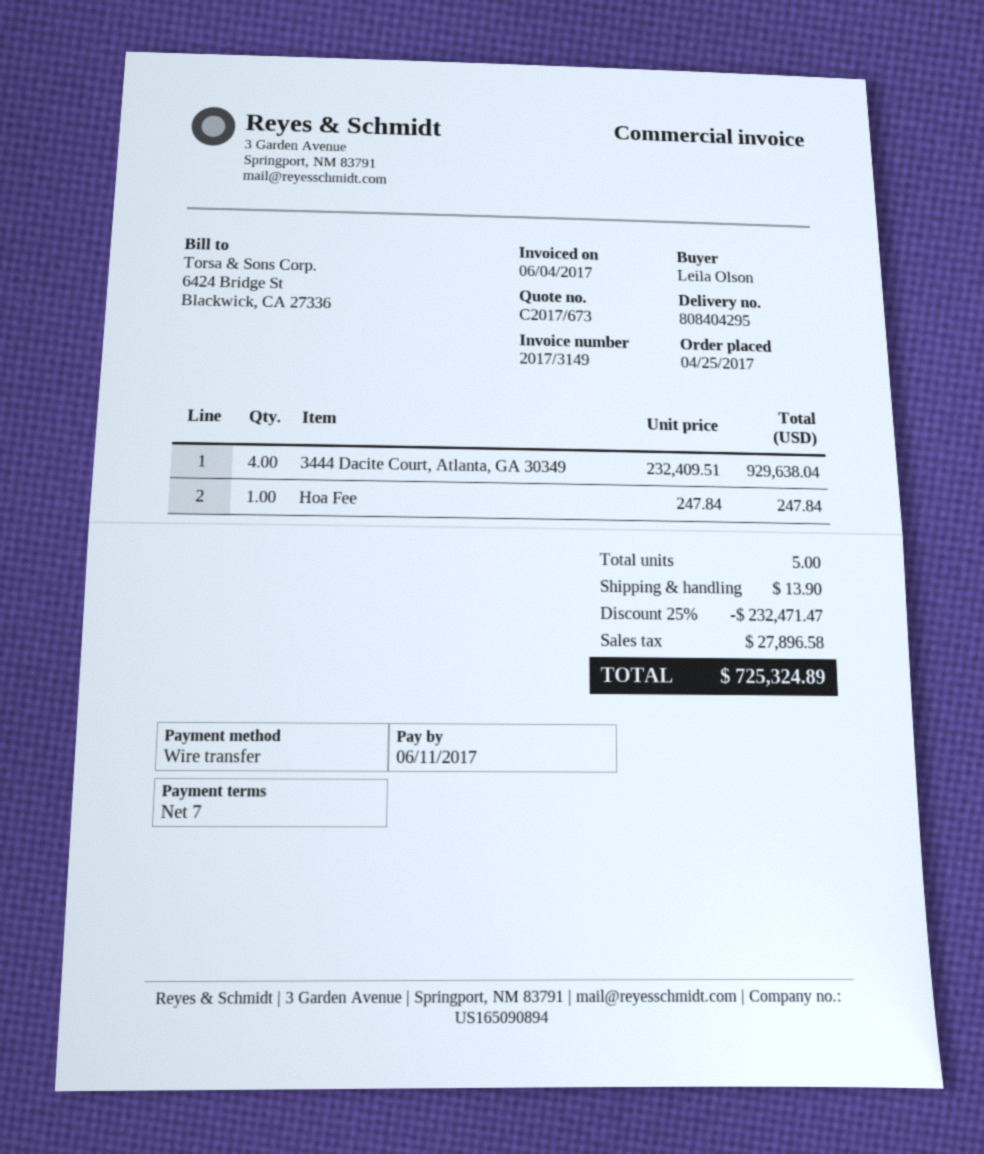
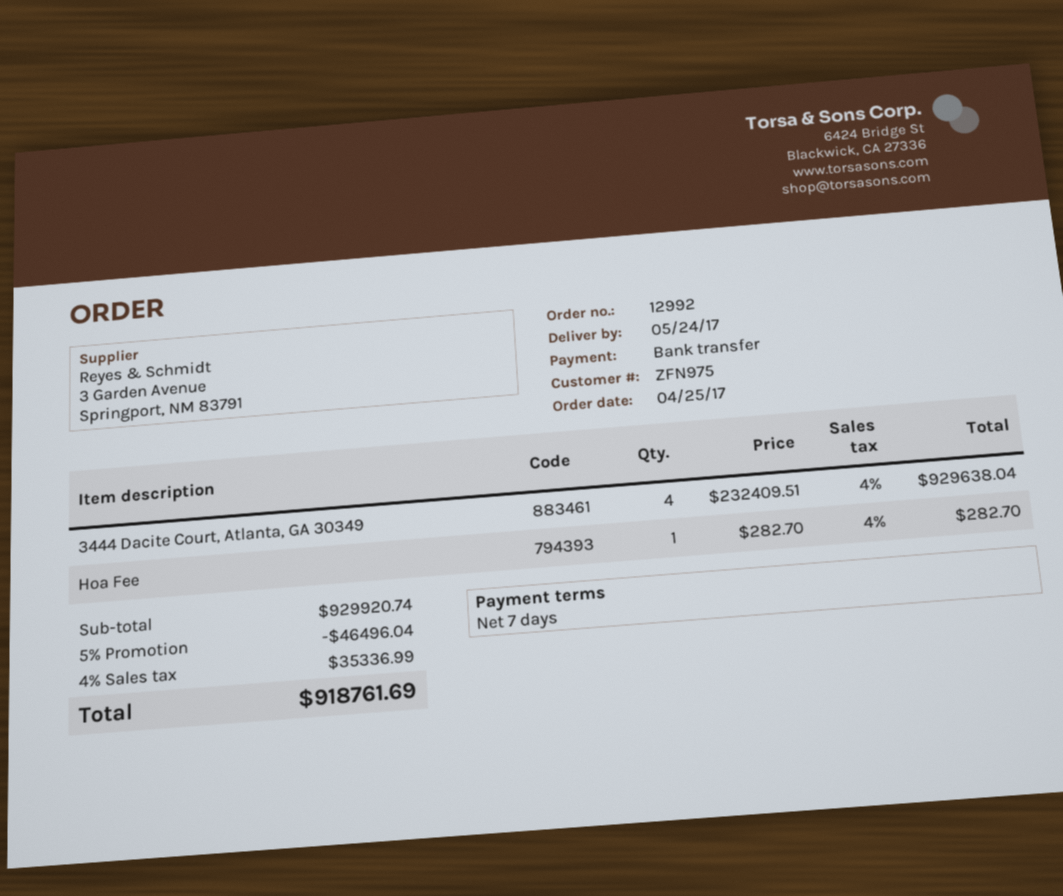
Hoa Fee: 1 x 247.84 = 247.84 -> 1 x 282.70 = 282.70
discount: 25% = 232471.47 -> 5% = 46496.04
shipping: 13.90 -> none
tax: 27896.58 -> 35336.99
total: 725324.89 -> 918761.69

